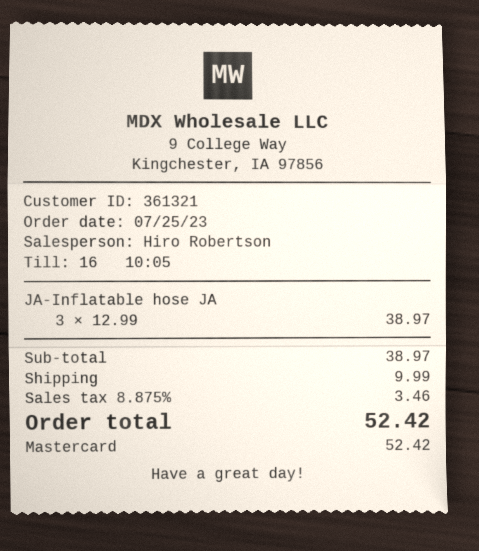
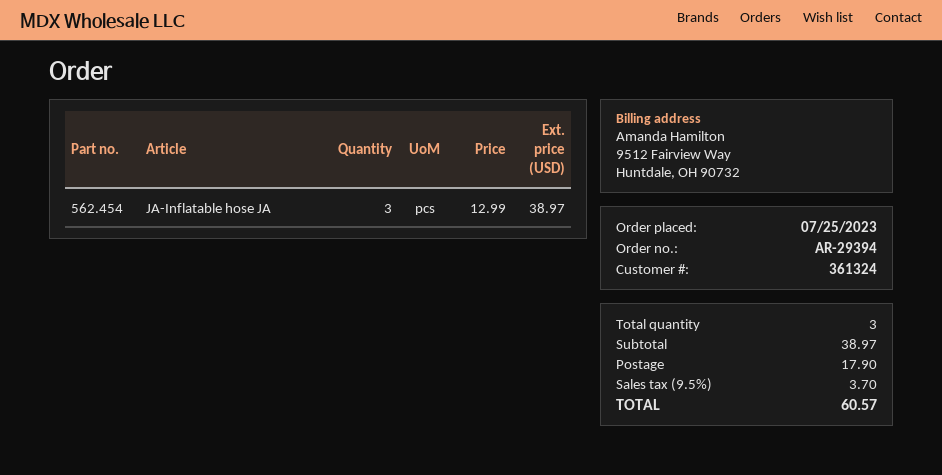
customer number: 361321 -> 361324
shipping: 9.99 -> 17.90
tax: 8.875% = 3.46 -> 9.5% = 3.70
total: 52.42 -> 60.57

